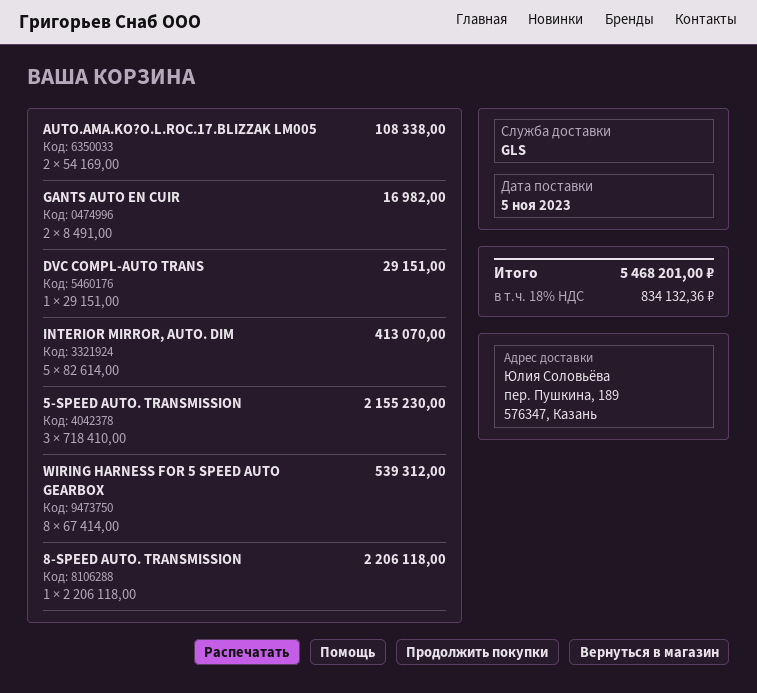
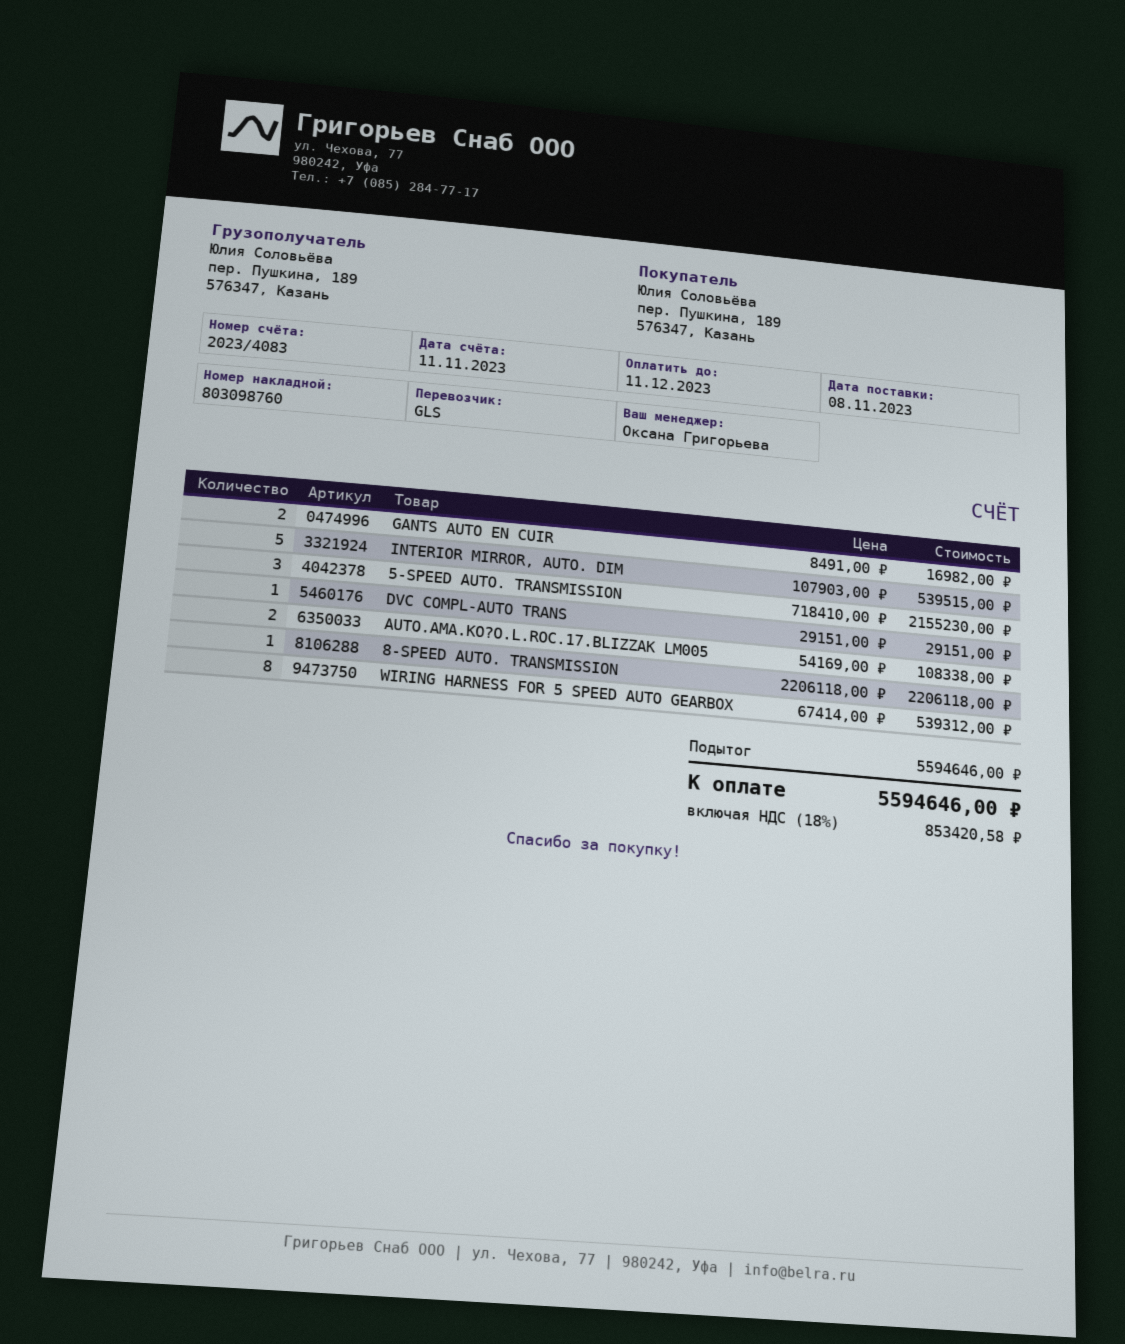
delivery date: 2023-11-05 -> 2023-11-08
INTERIOR MIRROR, AUTO. DIM: 5 x 82614.00 = 413070.00 -> 5 x 107903.00 = 539515.00
tax: 18% = 834132.36 -> 18% = 853420.58
total: 5468201.00 -> 5594646.00

